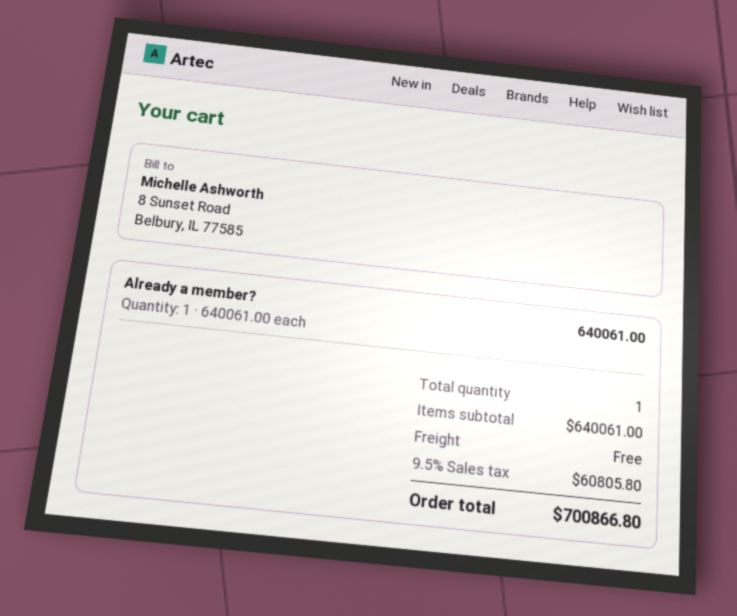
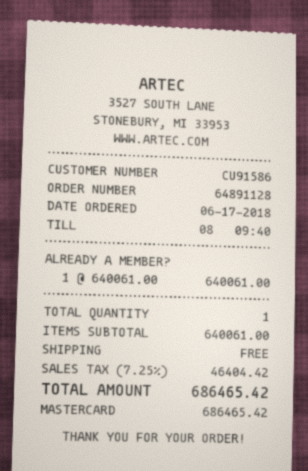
tax: 9.5% = 60805.80 -> 7.25% = 46404.42
total: 700866.80 -> 686465.42

